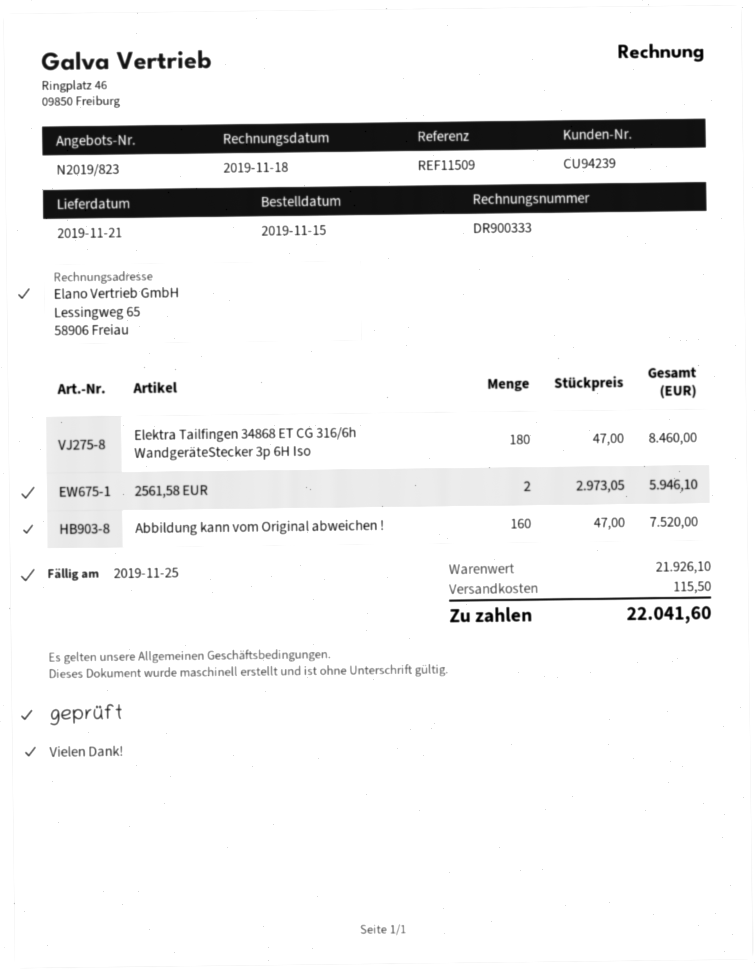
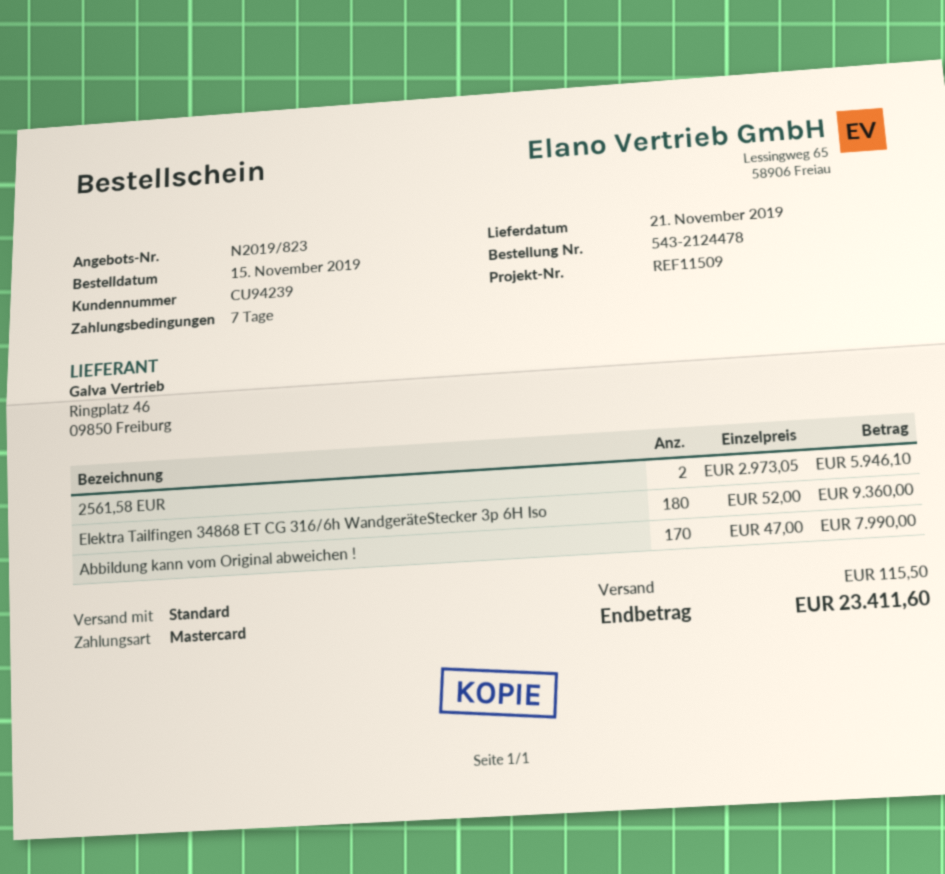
Elektra Tailfingen 34868 ET CG 316/6h WandgeräteStecker 3p 6H Iso: 180 x 47.00 = 8460.00 -> 180 x 52.00 = 9360.00
Abbildung kann vom Original abweichen !: 160 x 47.00 = 7520.00 -> 170 x 47.00 = 7990.00
total: 22041.60 -> 23411.60

